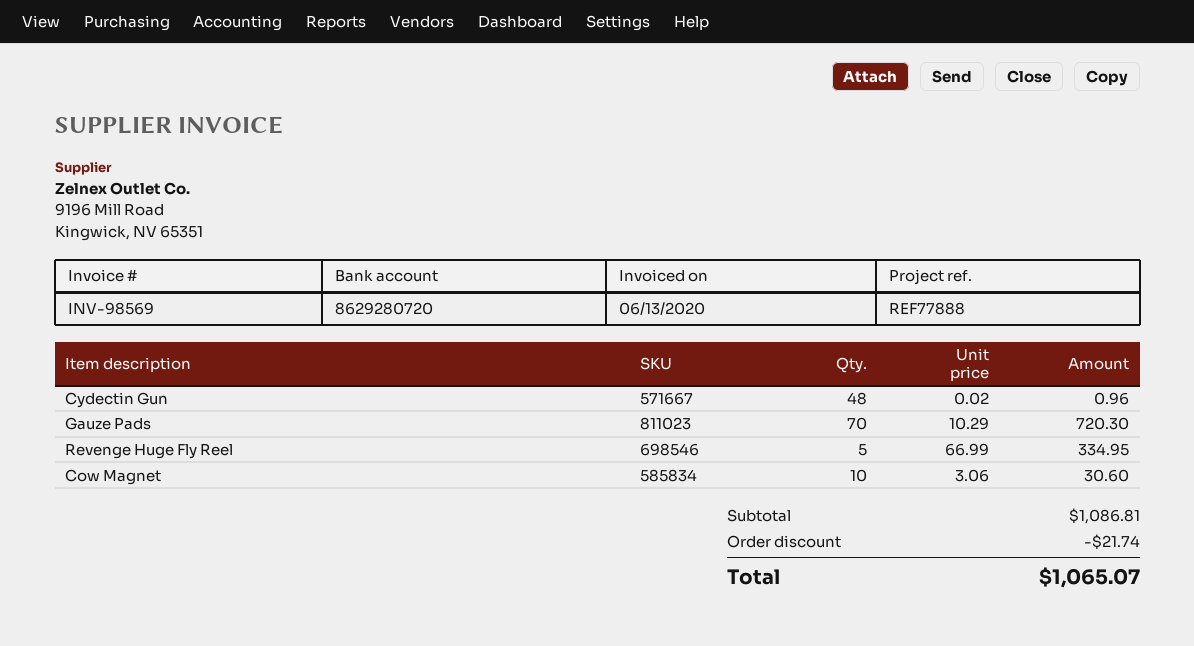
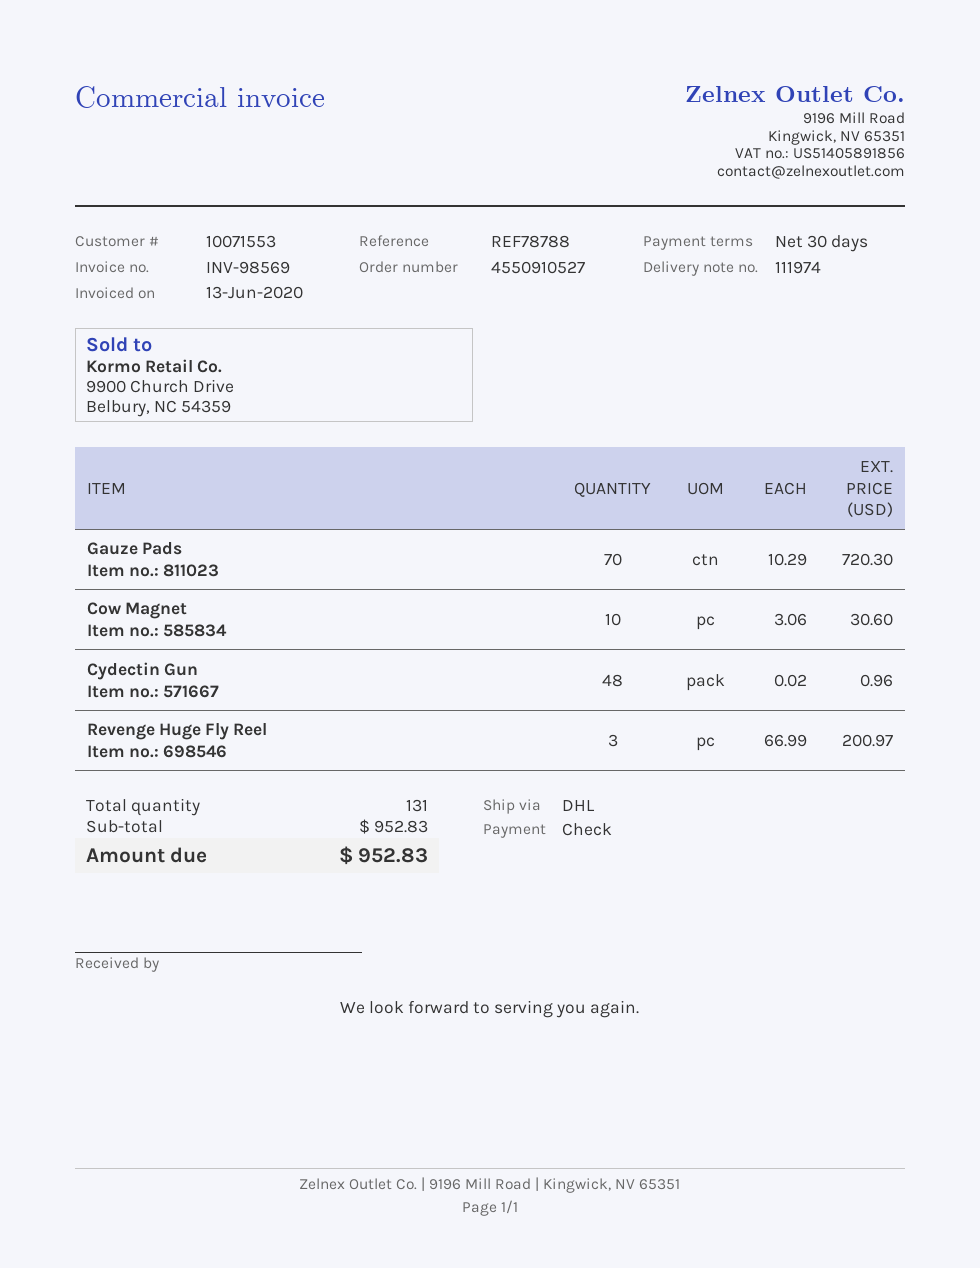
reference: REF77888 -> REF78788
Revenge Huge Fly Reel: 5 x 66.99 = 334.95 -> 3 x 66.99 = 200.97
subtotal: 1086.81 -> 952.83
discount: 21.74 -> none
total: 1065.07 -> 952.83

